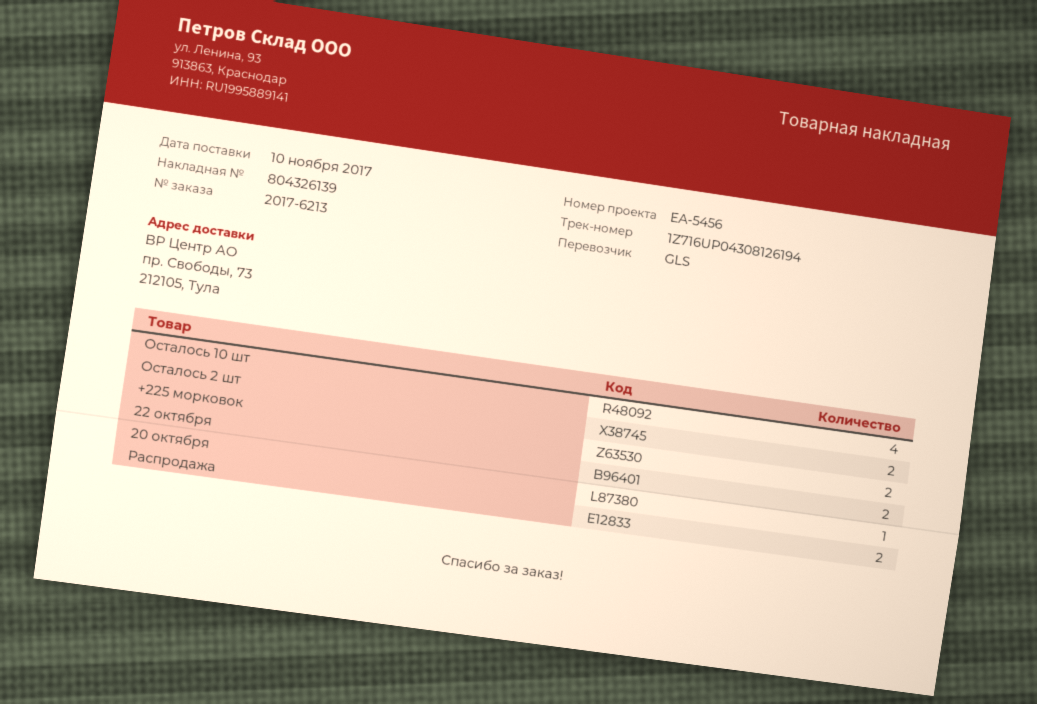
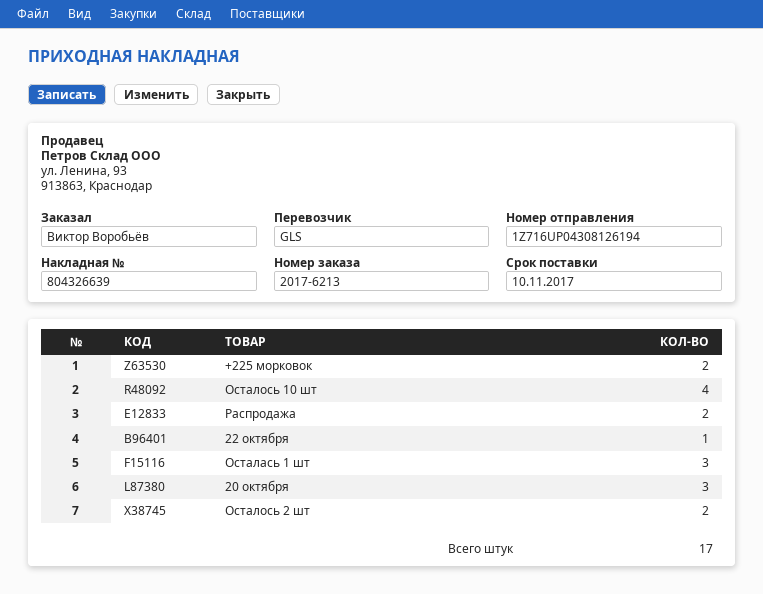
delivery note number: 804326139 -> 804326639
22 октября: 2 -> 1
20 октября: 1 -> 3
Осталась 1 шт: none -> 3

